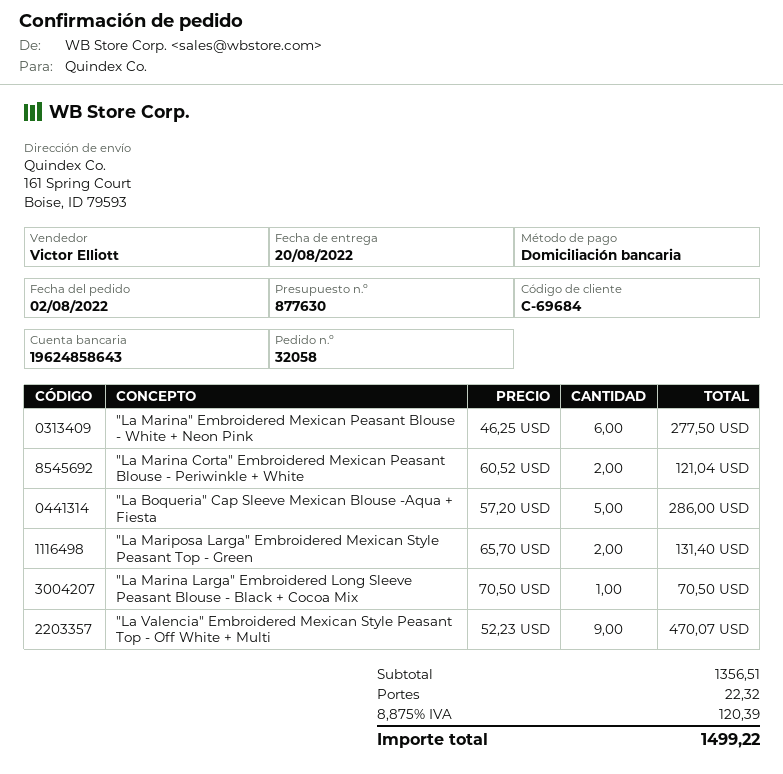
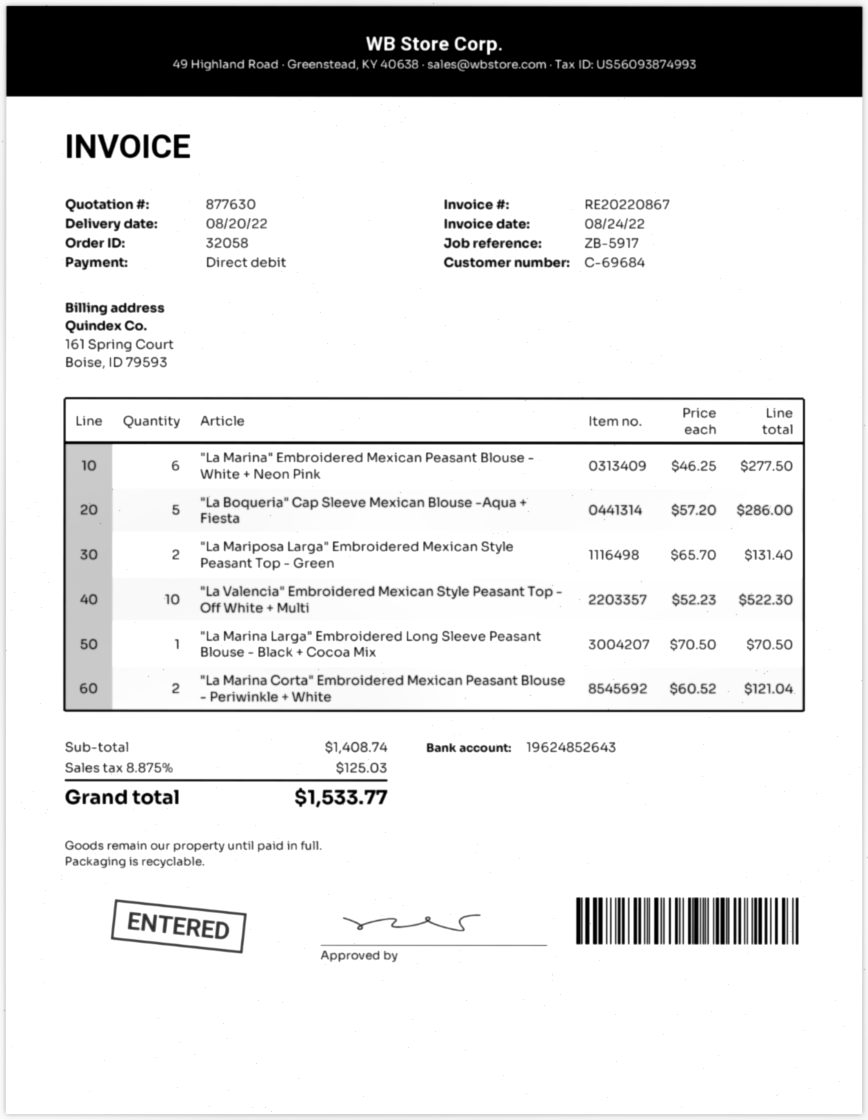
bank account: 19624858643 -> 19624852643
"La Valencia" Embroidered Mexican Style Peasant Top - Off White + Multi: 9 x 52.23 = 470.07 -> 10 x 52.23 = 522.30
subtotal: 1356.51 -> 1408.74
shipping: 22.32 -> none
tax: 8.875% = 120.39 -> 8.875% = 125.03
total: 1499.22 -> 1533.77

